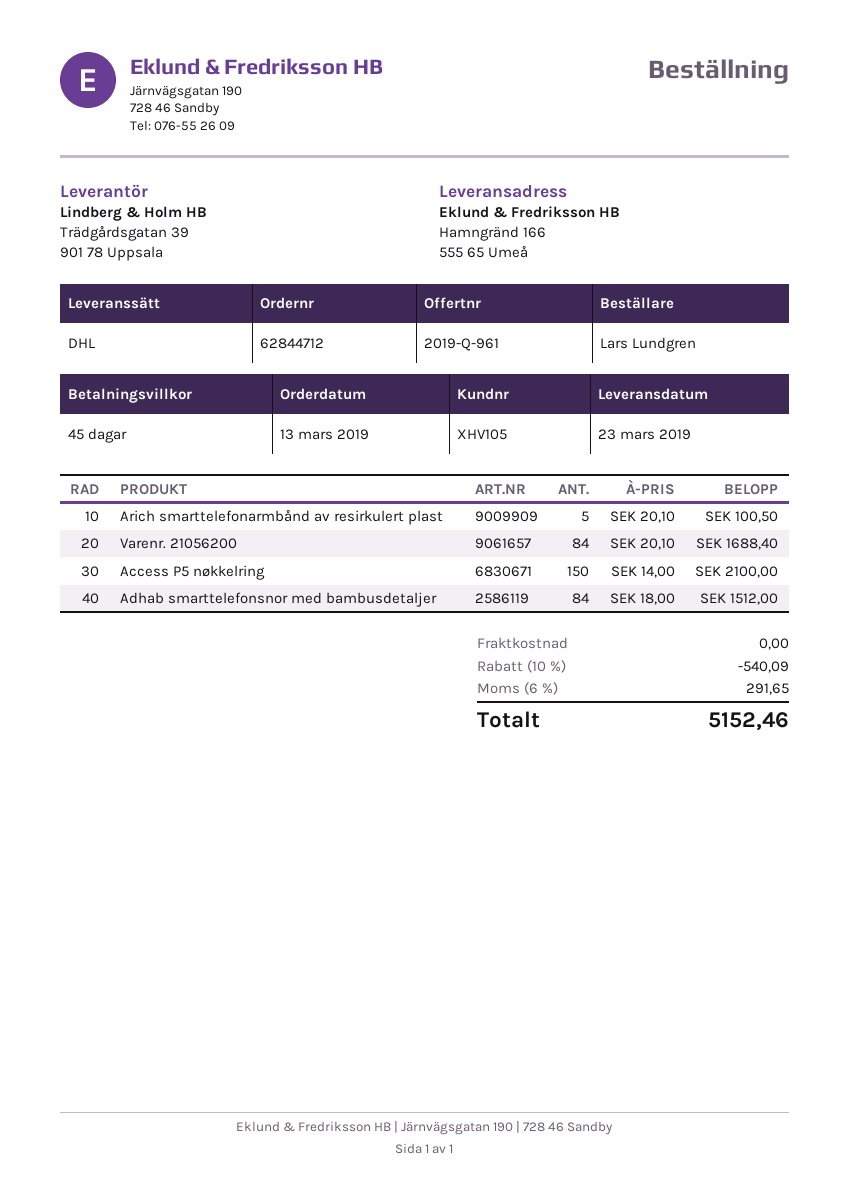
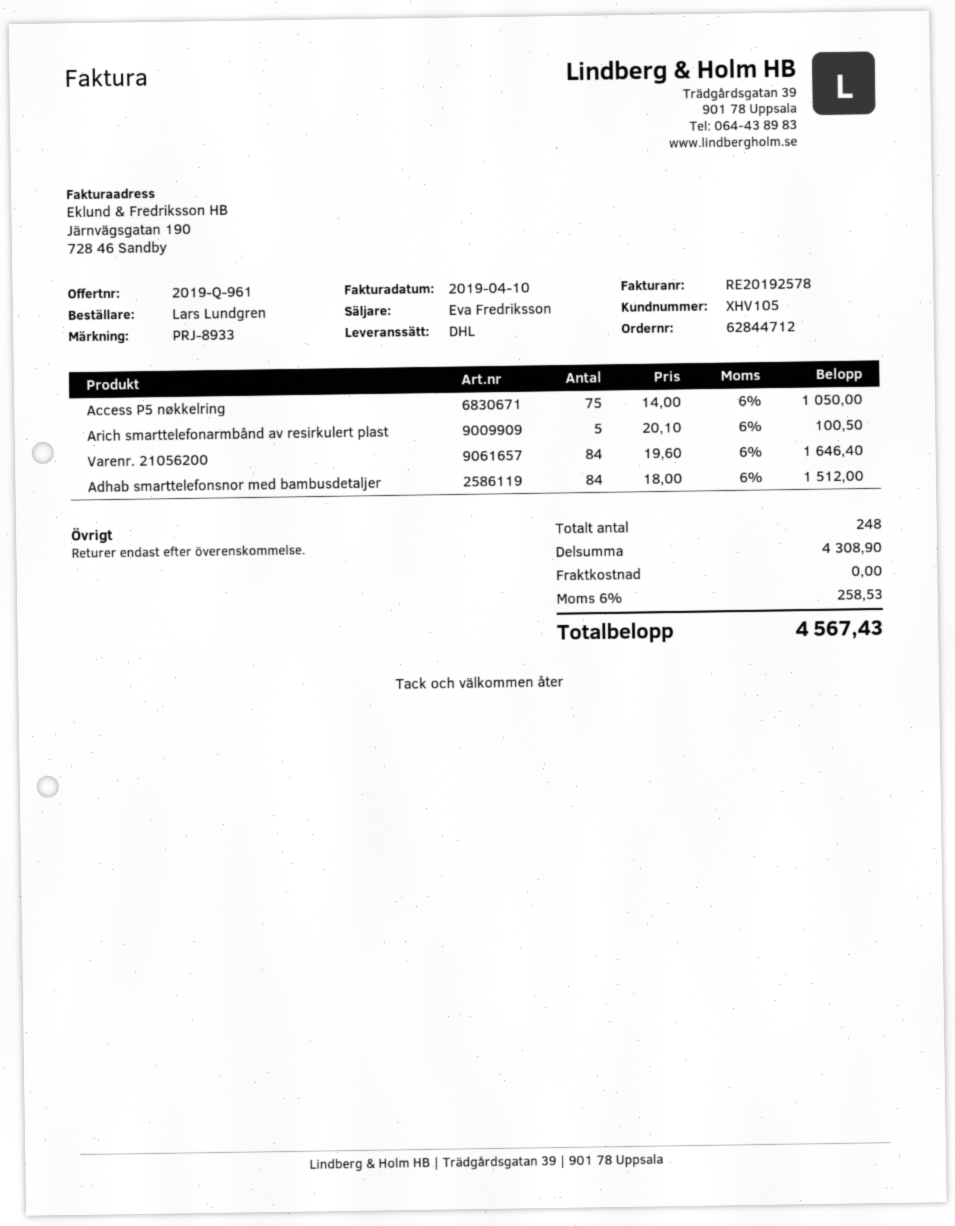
Varenr. 21056200: 84 x 20.10 = 1688.40 -> 84 x 19.60 = 1646.40
Access P5 nøkkelring: 150 x 14.00 = 2100.00 -> 75 x 14.00 = 1050.00
discount: 10% = 540.09 -> none
tax: 6% = 291.65 -> 6% = 258.53
total: 5152.46 -> 4567.43

